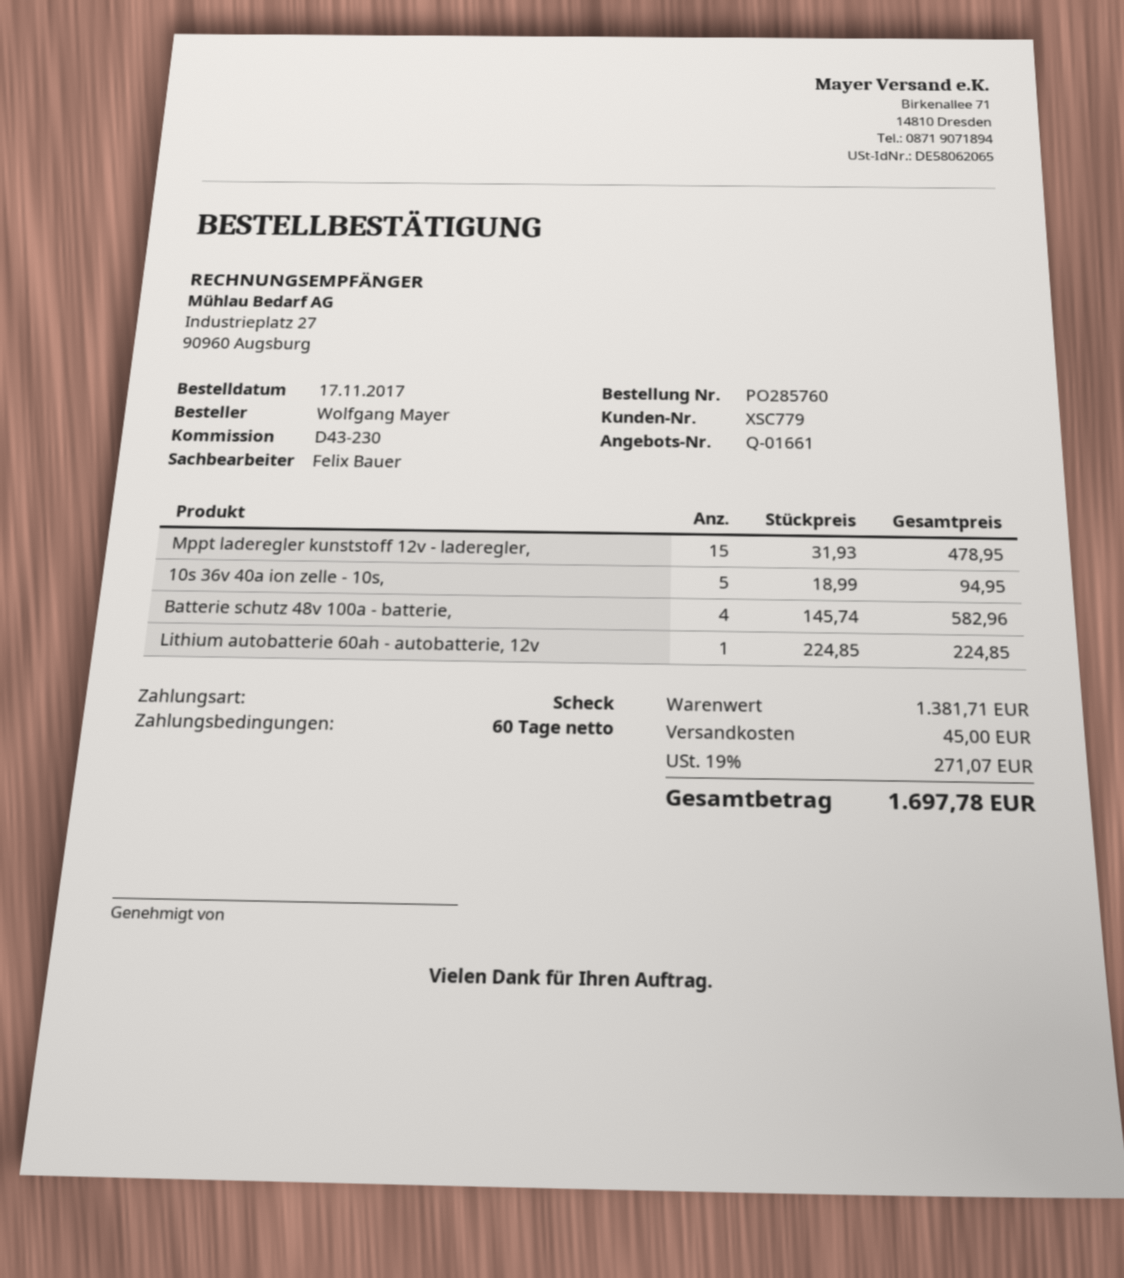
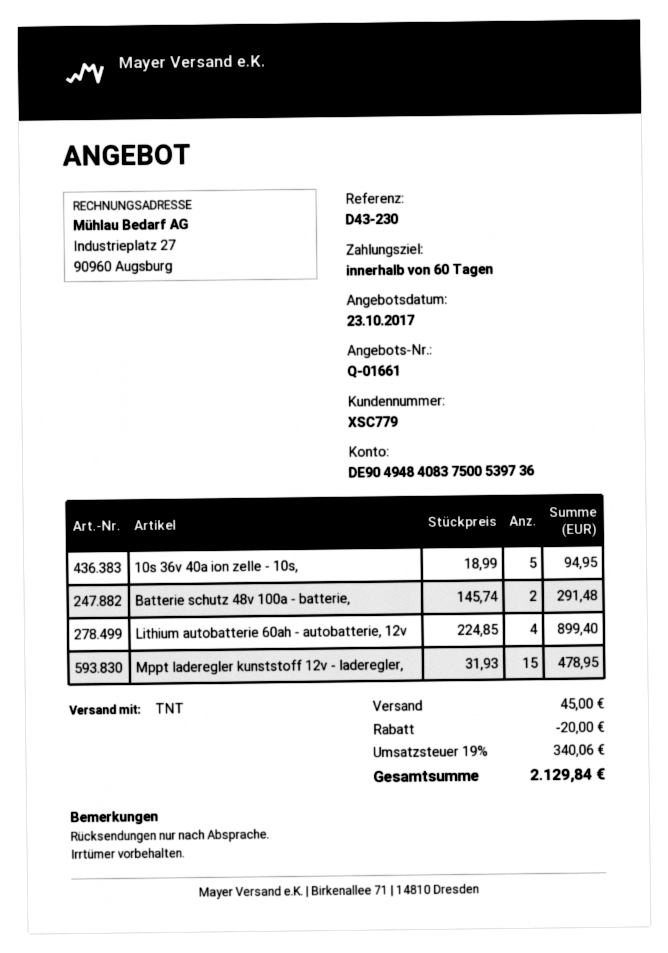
Batterie schutz 48v 100a - batterie,: 4 x 145.74 = 582.96 -> 2 x 145.74 = 291.48
Lithium autobatterie 60ah - autobatterie, 12v: 1 x 224.85 = 224.85 -> 4 x 224.85 = 899.40
discount: none -> 20.00
tax: 19% = 271.07 -> 19% = 340.06
total: 1697.78 -> 2129.84

